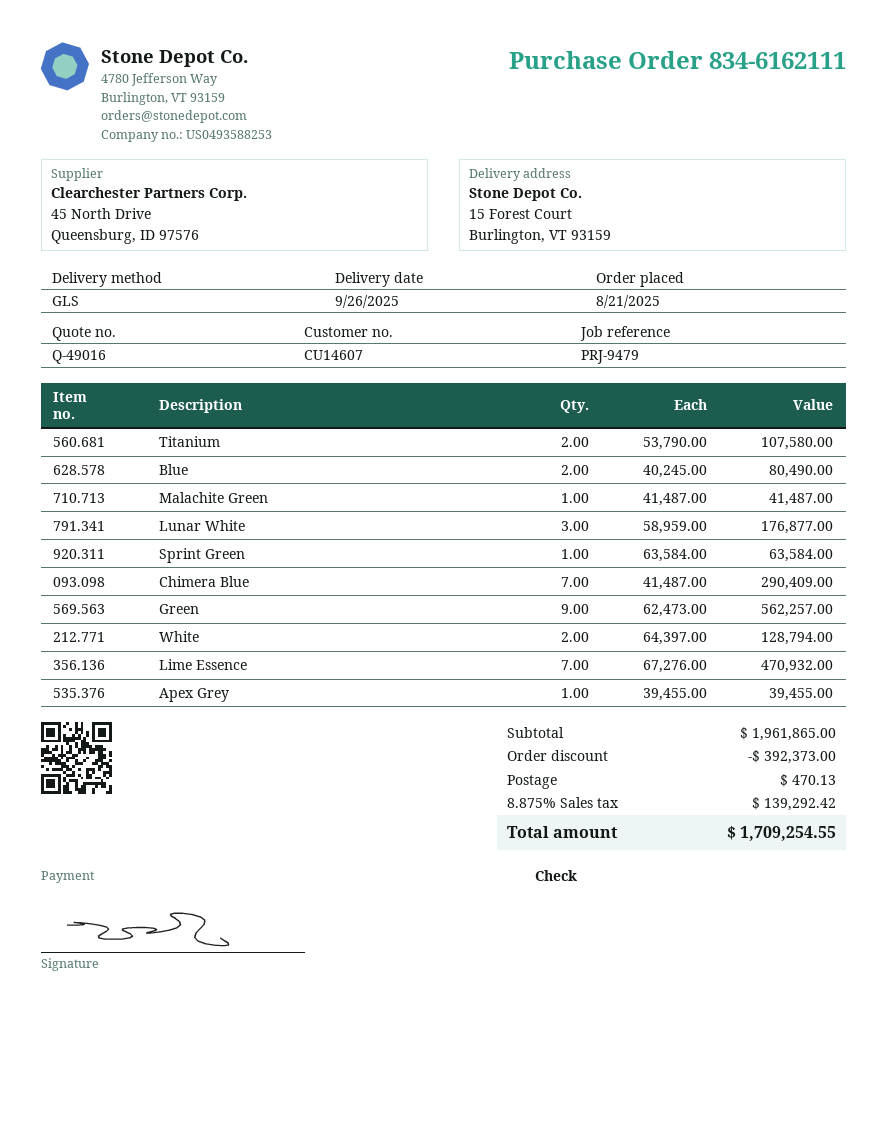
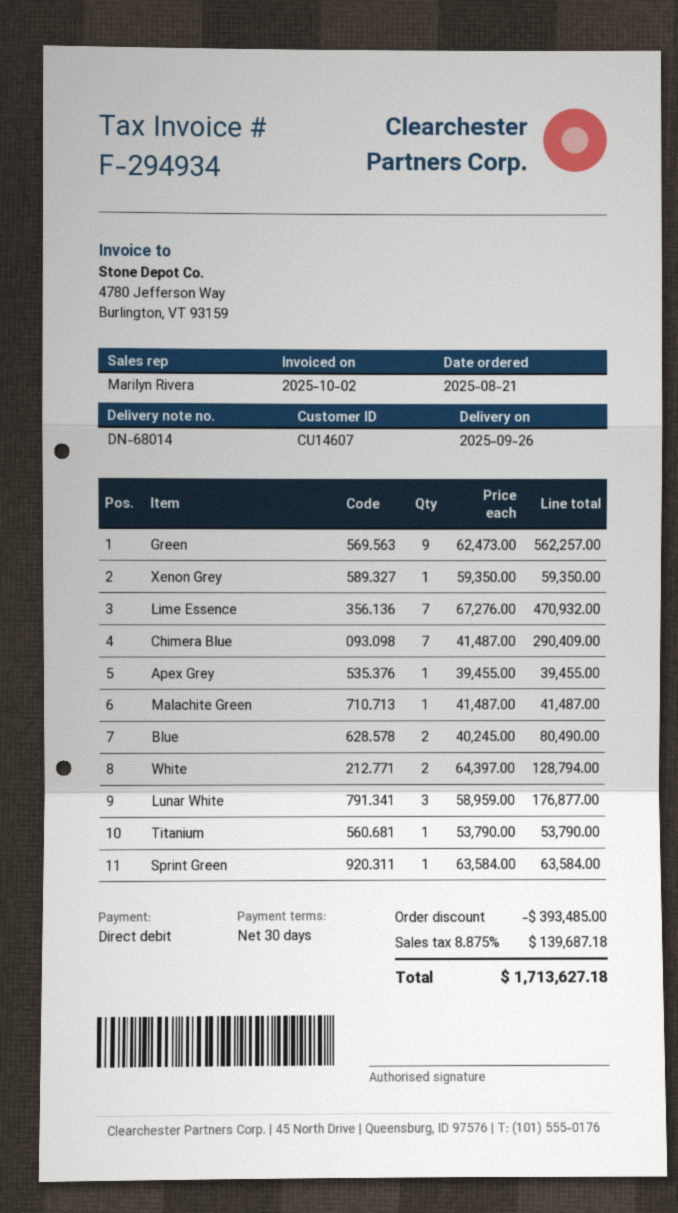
payment method: cheque -> direct debit
Titanium: 2 x 53790.00 = 107580.00 -> 1 x 53790.00 = 53790.00
Xenon Grey: none -> 1 x 59350.00 = 59350.00
discount: 392373.00 -> 393485.00
shipping: 470.13 -> none
tax: 8.875% = 139292.42 -> 8.875% = 139687.18
total: 1709254.55 -> 1713627.18

